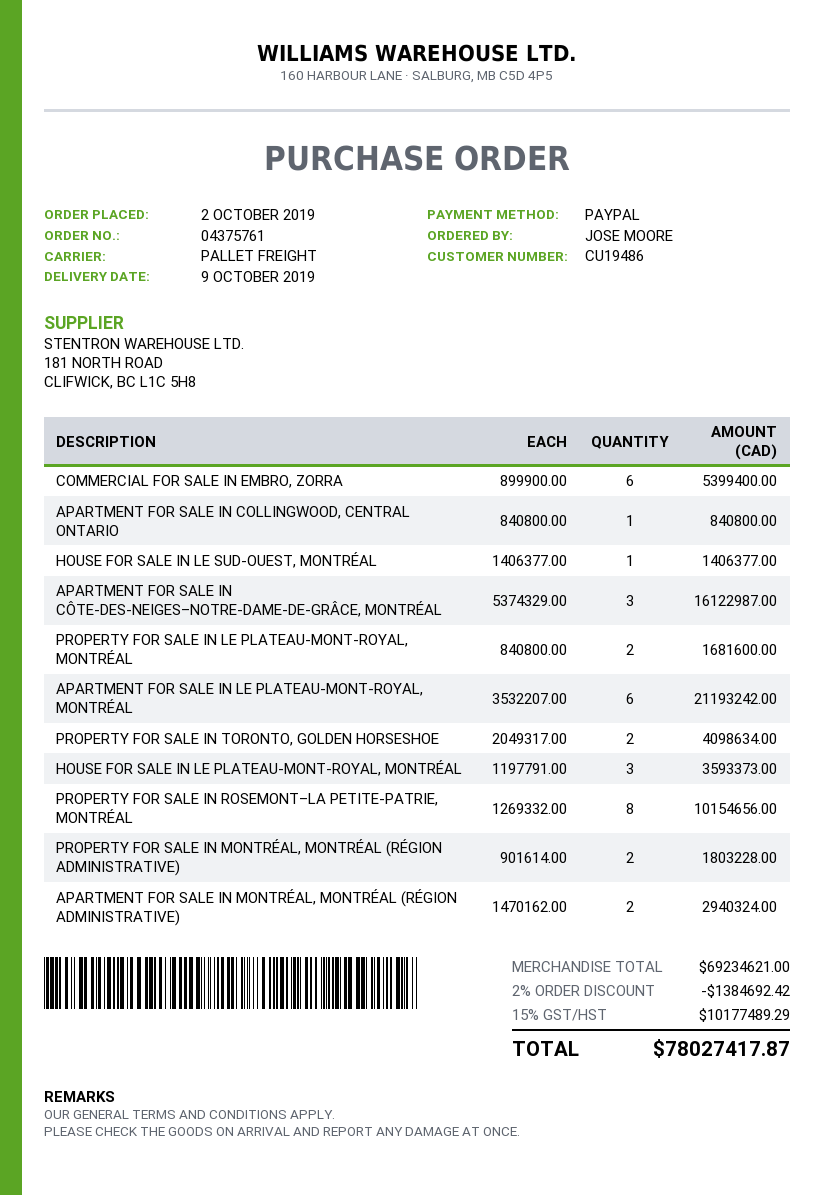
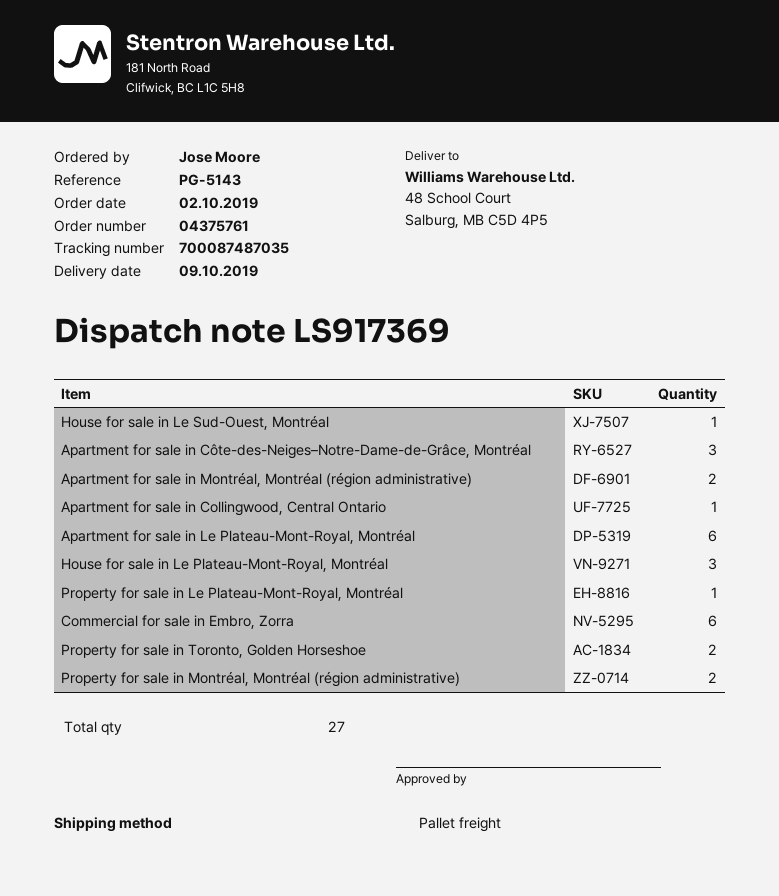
PROPERTY FOR SALE IN LE PLATEAU-MONT-ROYAL, MONTRÉAL: 2 -> 1
PROPERTY FOR SALE IN ROSEMONT–LA PETITE-PATRIE, MONTRÉAL: 8 -> none

